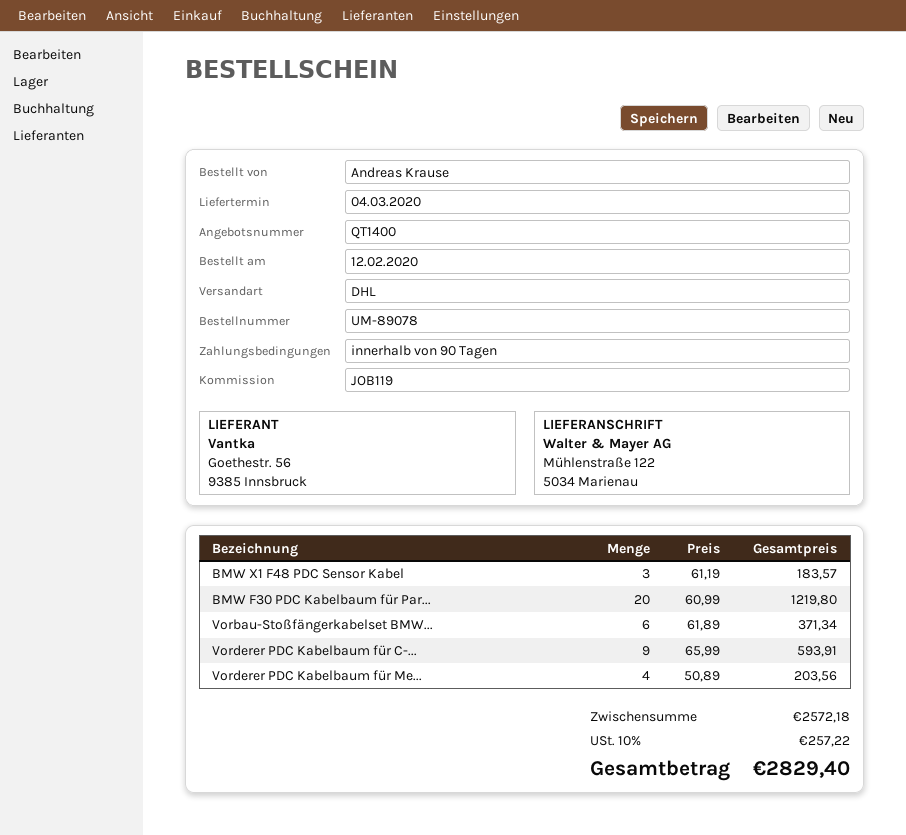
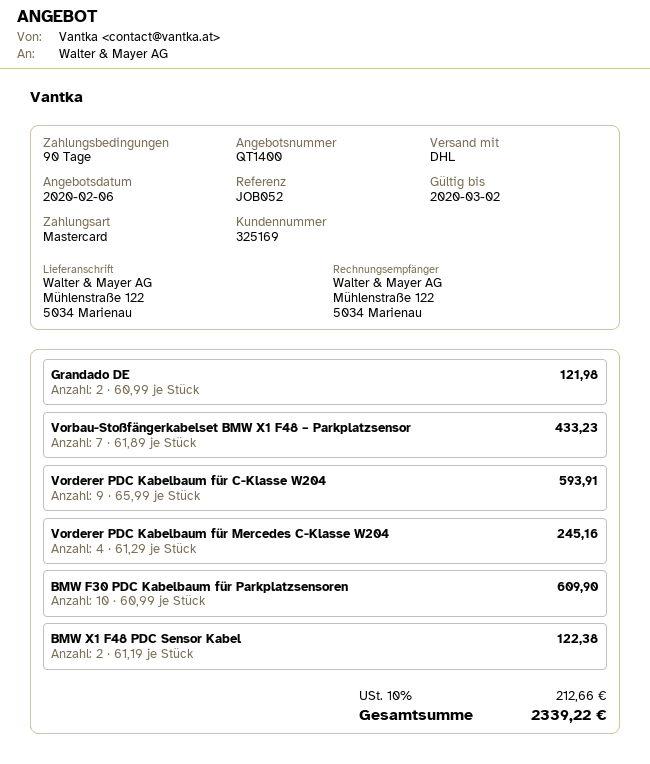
reference: JOB119 -> JOB052
BMW X1 F48 PDC Sensor Kabel: 3 x 61.19 = 183.57 -> 2 x 61.19 = 122.38
BMW F30 PDC Kabelbaum für Par...: 20 x 60.99 = 1219.80 -> 10 x 60.99 = 609.90
Vorbau-Stoßfängerkabelset BMW...: 6 x 61.89 = 371.34 -> 7 x 61.89 = 433.23
Vorderer PDC Kabelbaum für Me...: 4 x 50.89 = 203.56 -> 4 x 61.29 = 245.16
Grandado DE: none -> 2 x 60.99 = 121.98
tax: 10% = 257.22 -> 10% = 212.66
total: 2829.40 -> 2339.22

